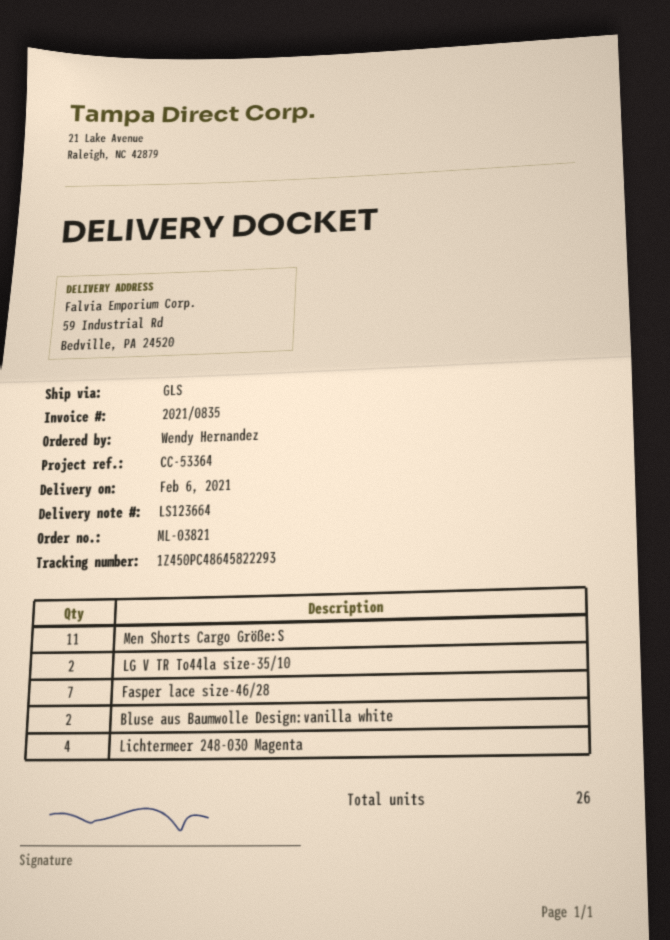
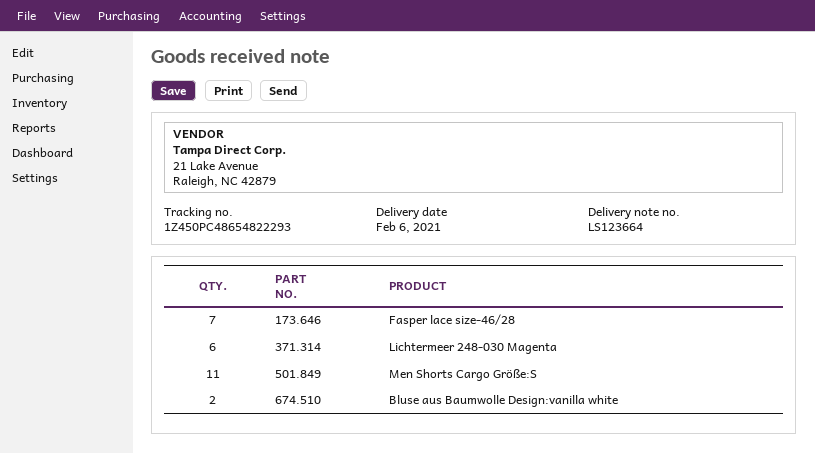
tracking number: 1Z450PC48645822293 -> 1Z450PC48654822293
LG V TR To44la size-35/10: 2 -> none
Lichtermeer 248-030 Magenta: 4 -> 6

